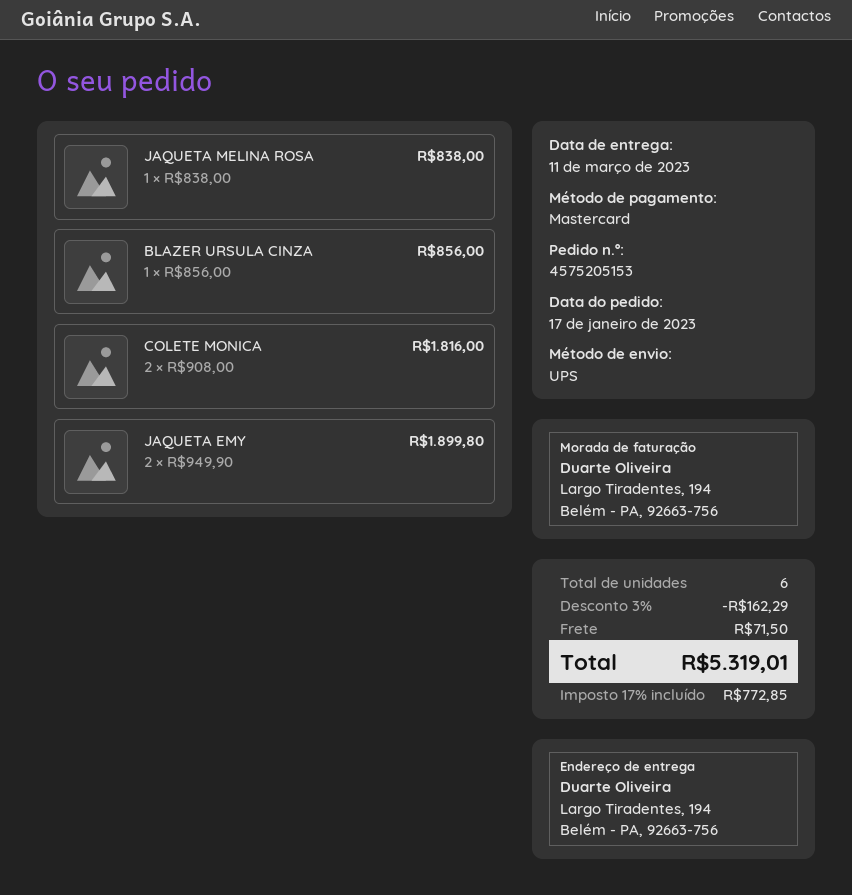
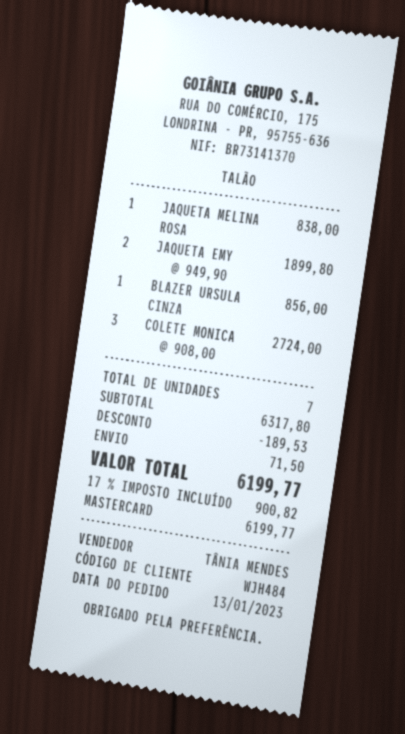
order date: 2023-01-17 -> 2023-01-13
COLETE MONICA: 2 x 908.00 = 1816.00 -> 3 x 908.00 = 2724.00
total quantity: 6 -> 7
discount: 162.29 -> 189.53
tax: 17% = 772.85 -> 17% = 900.82
total: 5319.01 -> 6199.77

